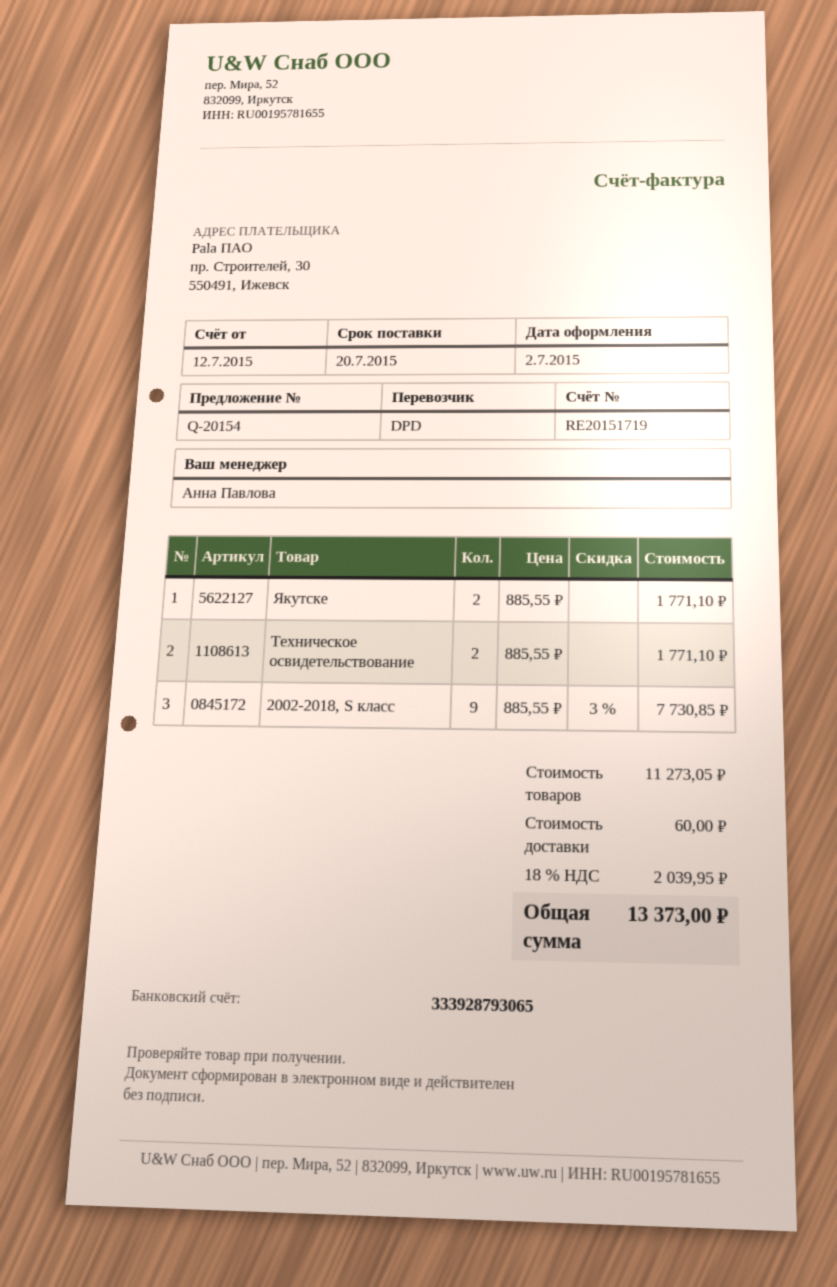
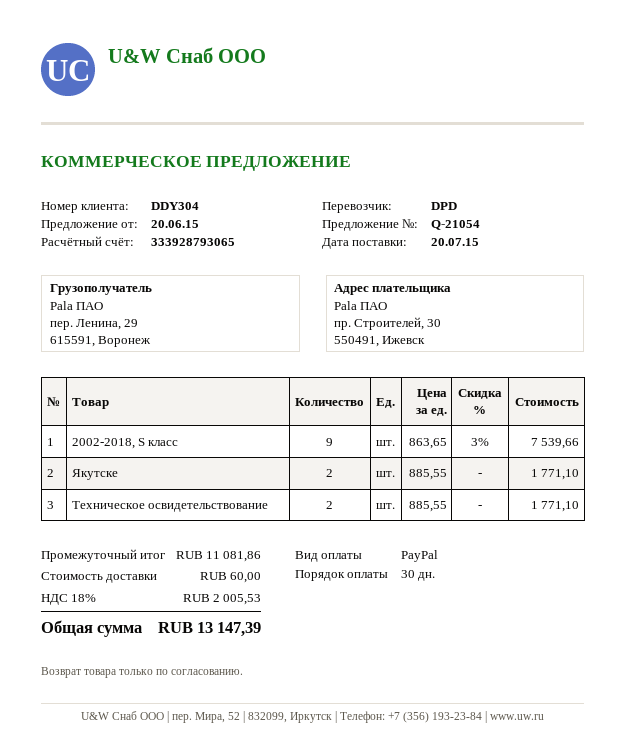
quote number: Q-20154 -> Q-21054
2002-2018, S класс: 9 x 885.55 - 3% = 7730.85 -> 9 x 863.65 - 3% = 7539.66
subtotal: 11273.05 -> 11081.86
tax: 18% = 2039.95 -> 18% = 2005.53
total: 13373.00 -> 13147.39

